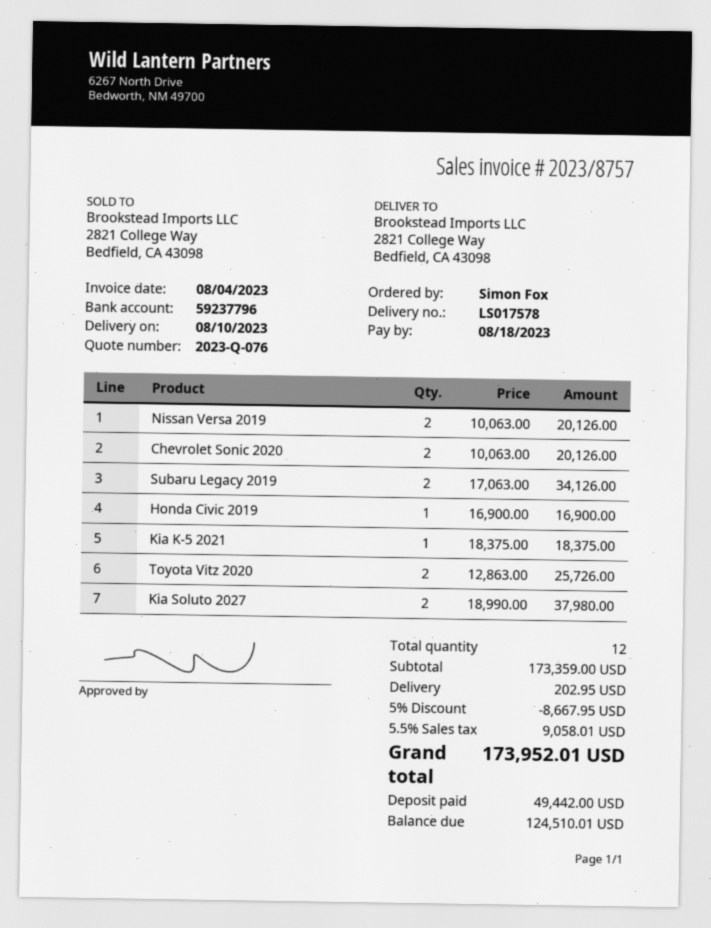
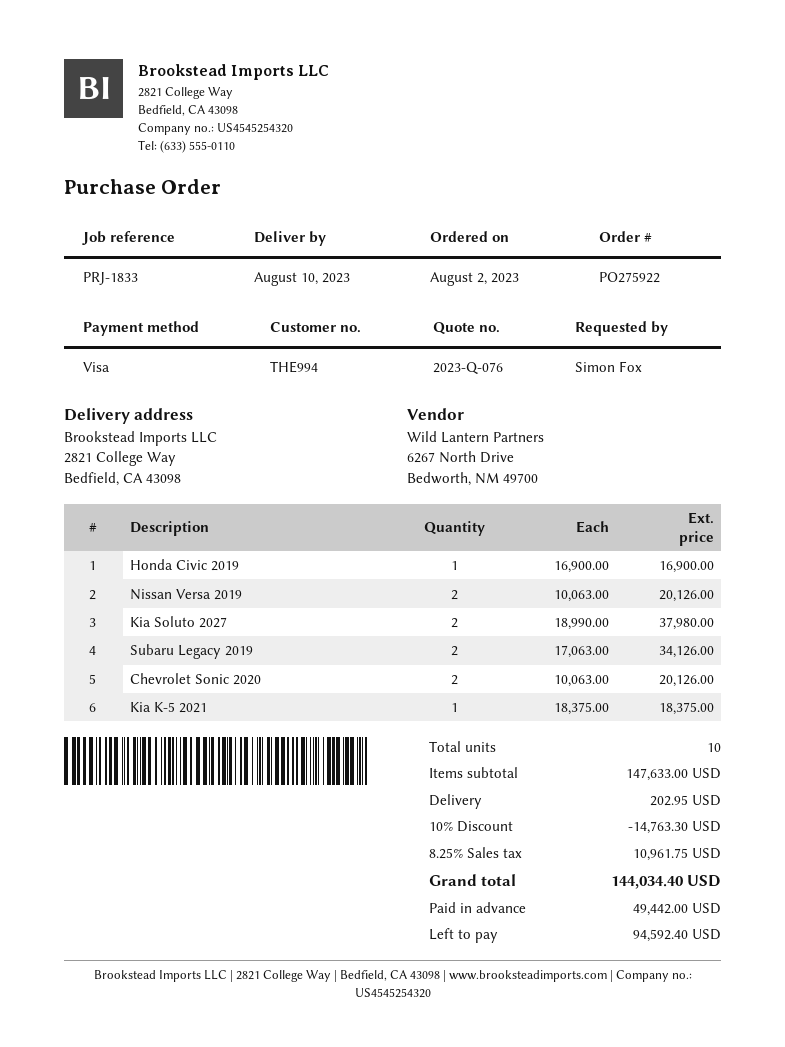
Toyota Vitz 2020: 2 x 12863.00 = 25726.00 -> none
total quantity: 12 -> 10
subtotal: 173359.00 -> 147633.00
discount: 5% = 8667.95 -> 10% = 14763.30
tax: 5.5% = 9058.01 -> 8.25% = 10961.75
total: 173952.01 -> 144034.40
balance: 124510.01 -> 94592.40

